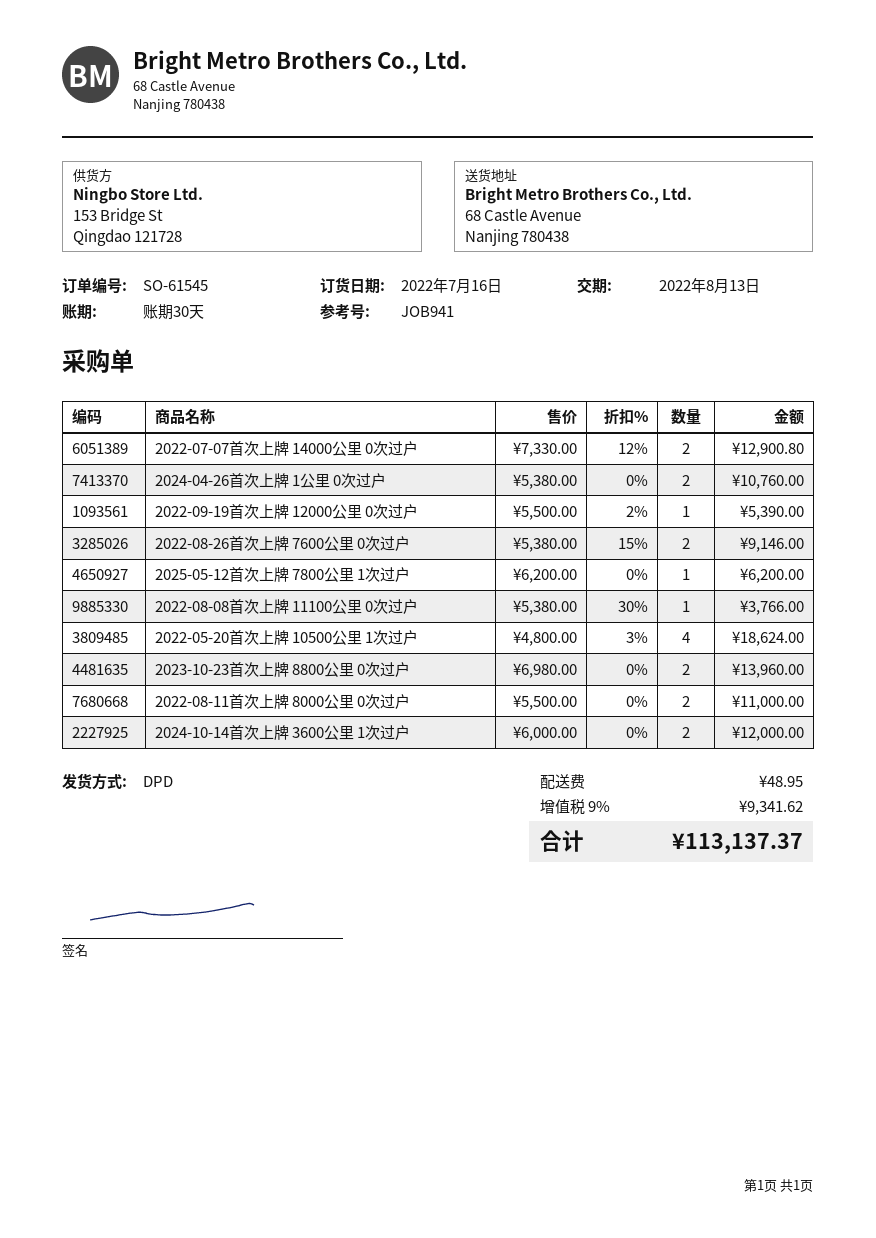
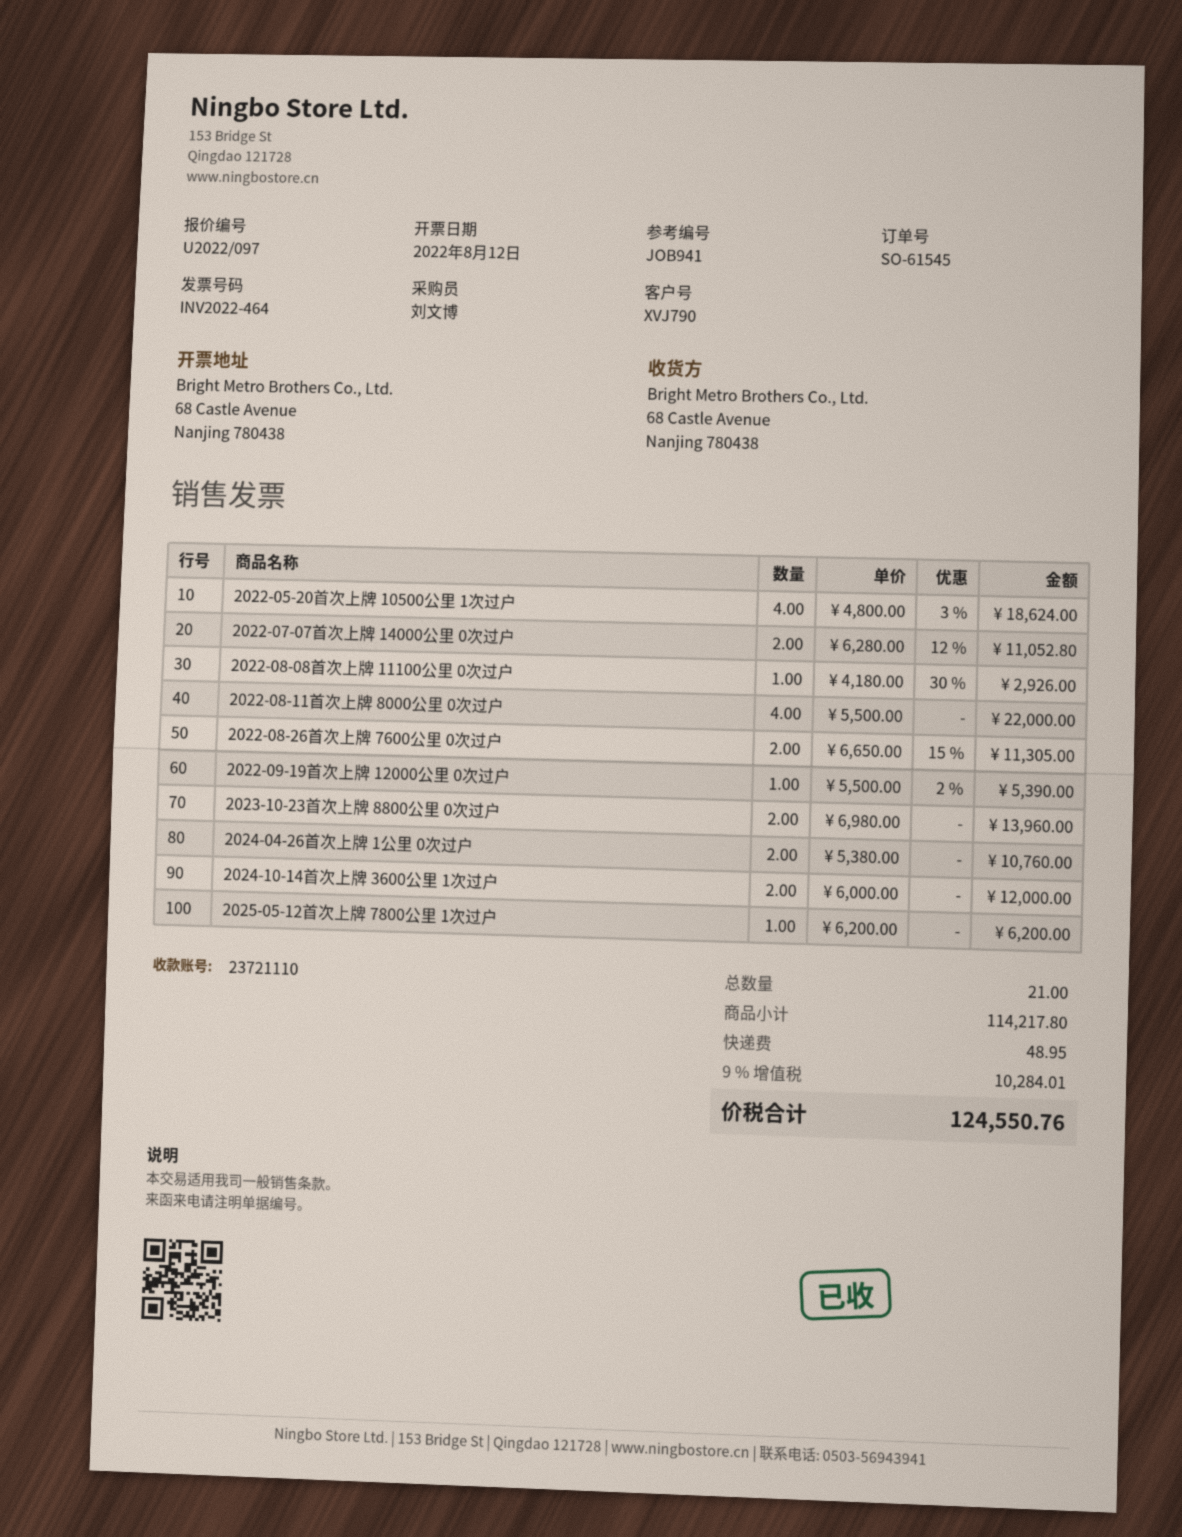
2022-07-07首次上牌 14000公里 0次过户: 2 x 7330.00 - 12% = 12900.80 -> 2 x 6280.00 - 12% = 11052.80
2022-08-26首次上牌 7600公里 0次过户: 2 x 5380.00 - 15% = 9146.00 -> 2 x 6650.00 - 15% = 11305.00
2022-08-08首次上牌 11100公里 0次过户: 1 x 5380.00 - 30% = 3766.00 -> 1 x 4180.00 - 30% = 2926.00
2022-08-11首次上牌 8000公里 0次过户: 2 x 5500.00 = 11000.00 -> 4 x 5500.00 = 22000.00
tax: 9% = 9341.62 -> 9% = 10284.01
total: 113137.37 -> 124550.76

